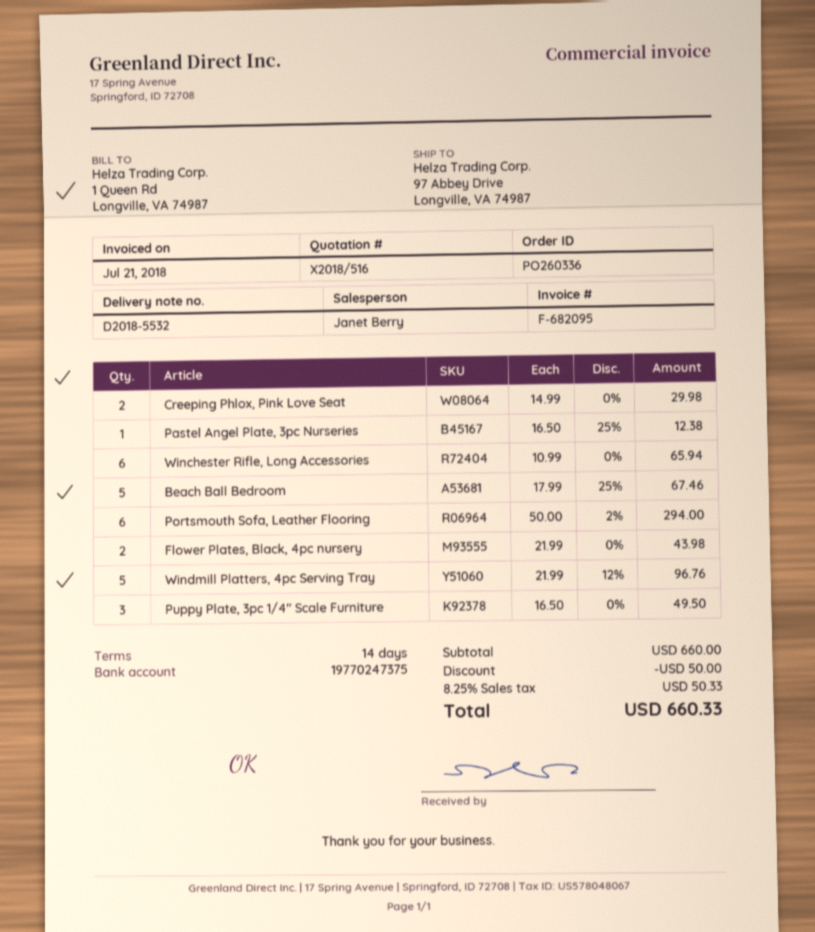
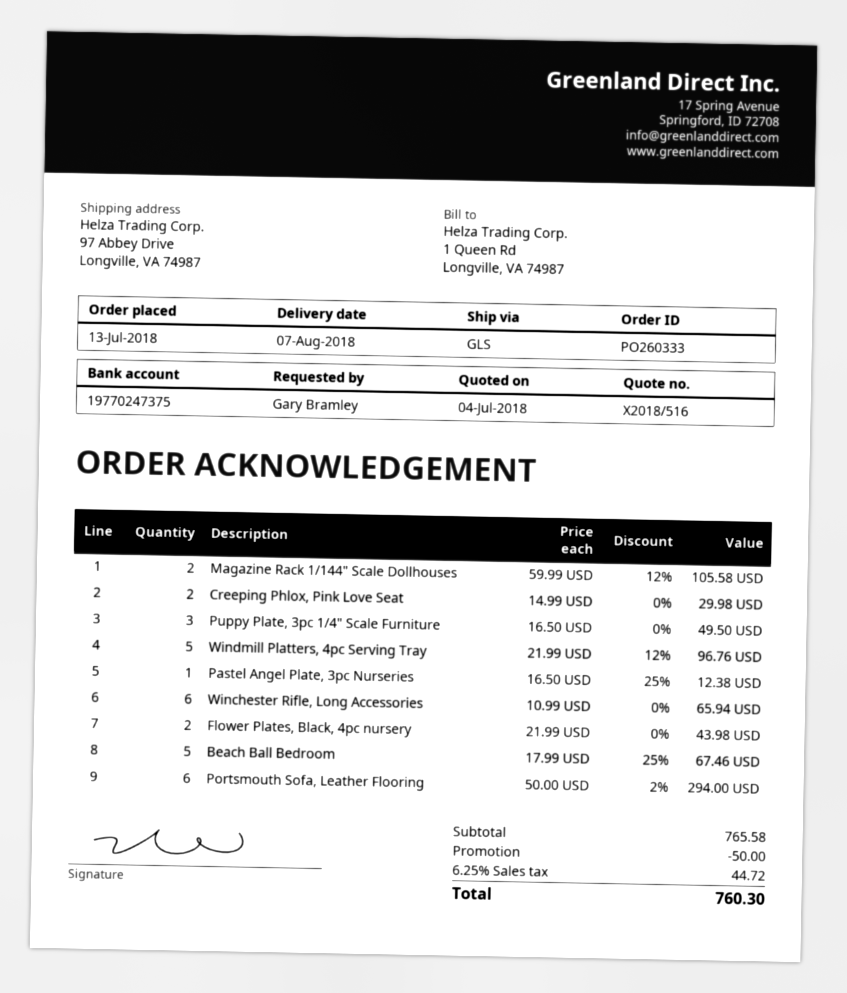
order number: PO260336 -> PO260333
Magazine Rack 1/144" Scale Dollhouses: none -> 2 x 59.99 - 12% = 105.58
subtotal: 660.00 -> 765.58
tax: 8.25% = 50.33 -> 6.25% = 44.72
total: 660.33 -> 760.30

